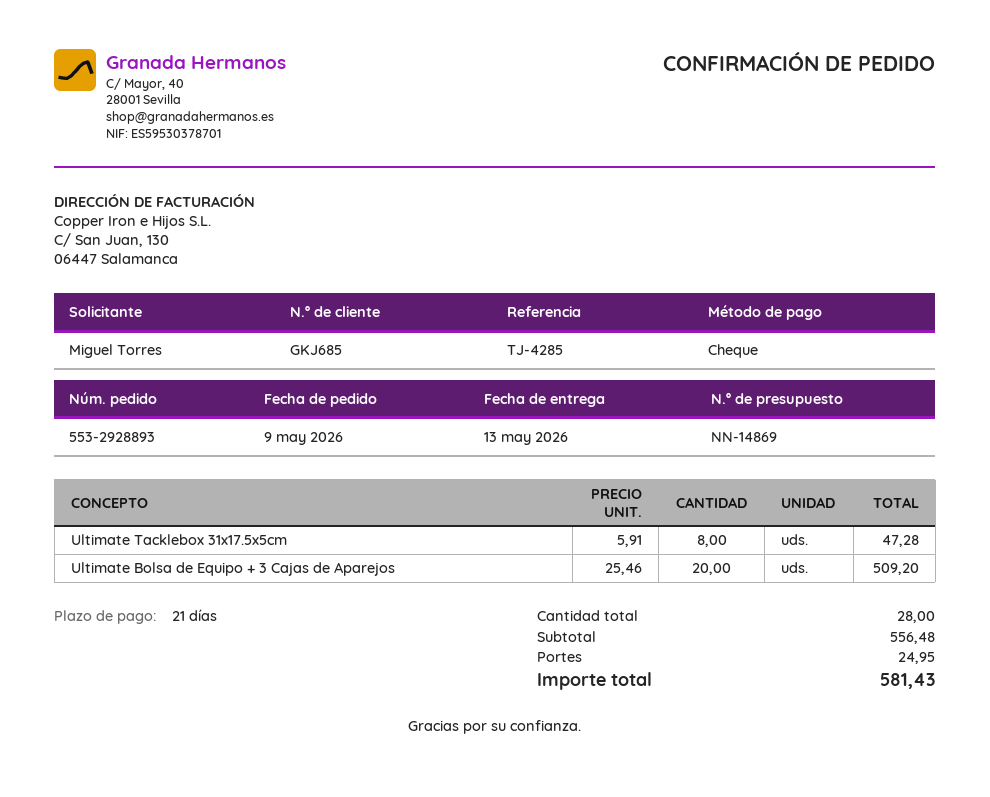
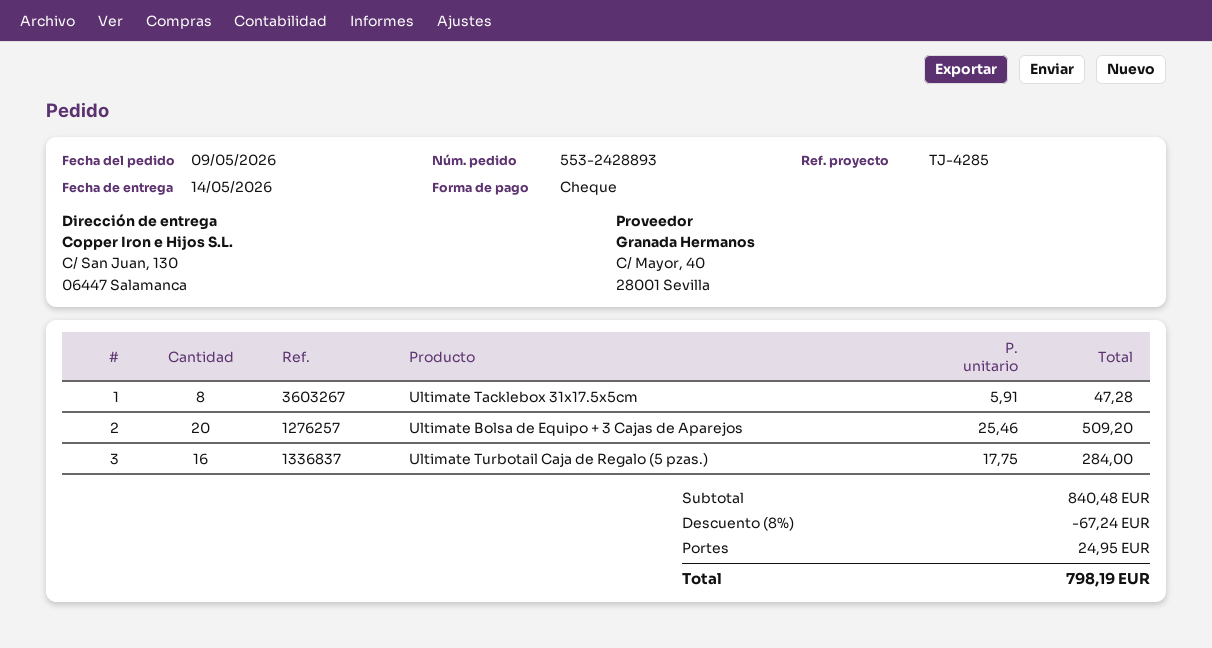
order number: 553-2928893 -> 553-2428893
delivery date: 2026-05-13 -> 2026-05-14
Ultimate Turbotail Caja de Regalo (5 pzas.): none -> 16 x 17.75 = 284.00
subtotal: 556.48 -> 840.48
discount: none -> 8% = 67.24
total: 581.43 -> 798.19

